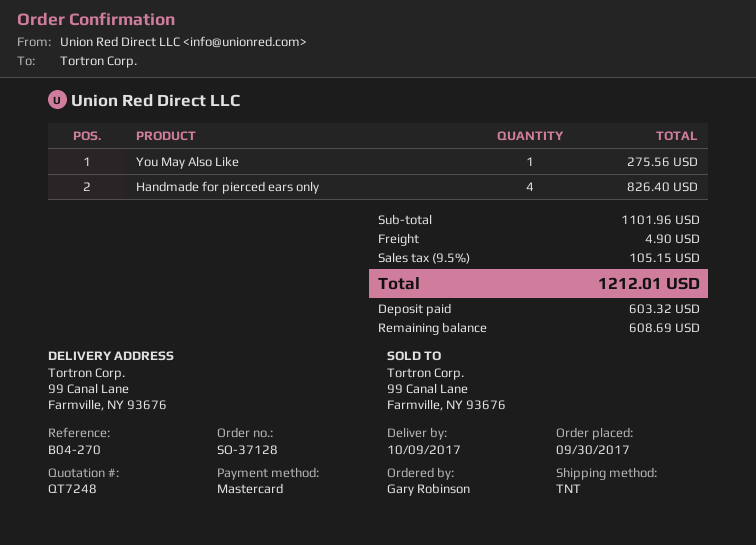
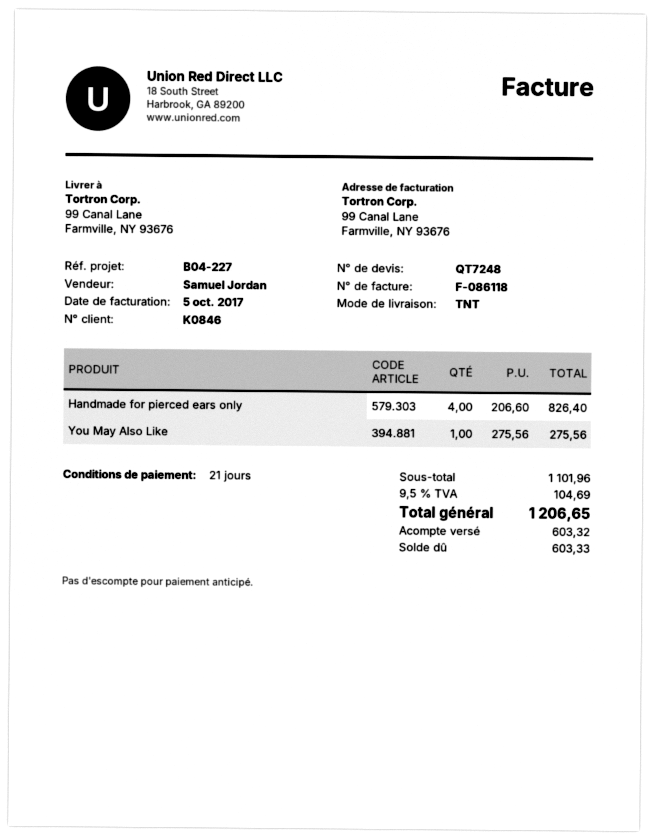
reference: B04-270 -> B04-227
shipping: 4.90 -> none
tax: 9.5% = 105.15 -> 9.5% = 104.69
total: 1212.01 -> 1206.65
balance: 608.69 -> 603.33

